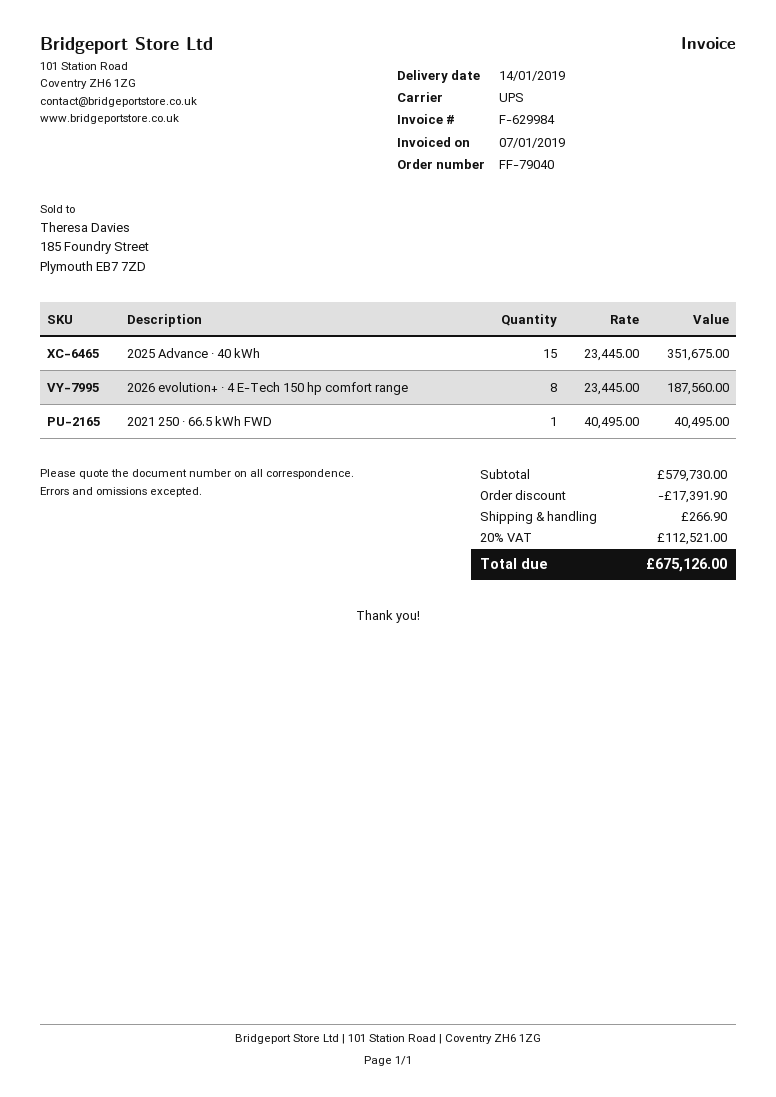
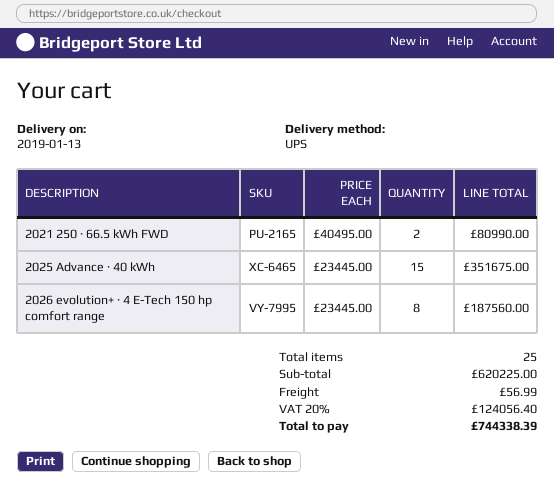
delivery date: 2019-01-14 -> 2019-01-13
2021 250 · 66.5 kWh FWD: 1 x 40495.00 = 40495.00 -> 2 x 40495.00 = 80990.00
subtotal: 579730.00 -> 620225.00
discount: 17391.90 -> none
shipping: 266.90 -> 56.99
tax: 20% = 112521.00 -> 20% = 124056.40
total: 675126.00 -> 744338.39

